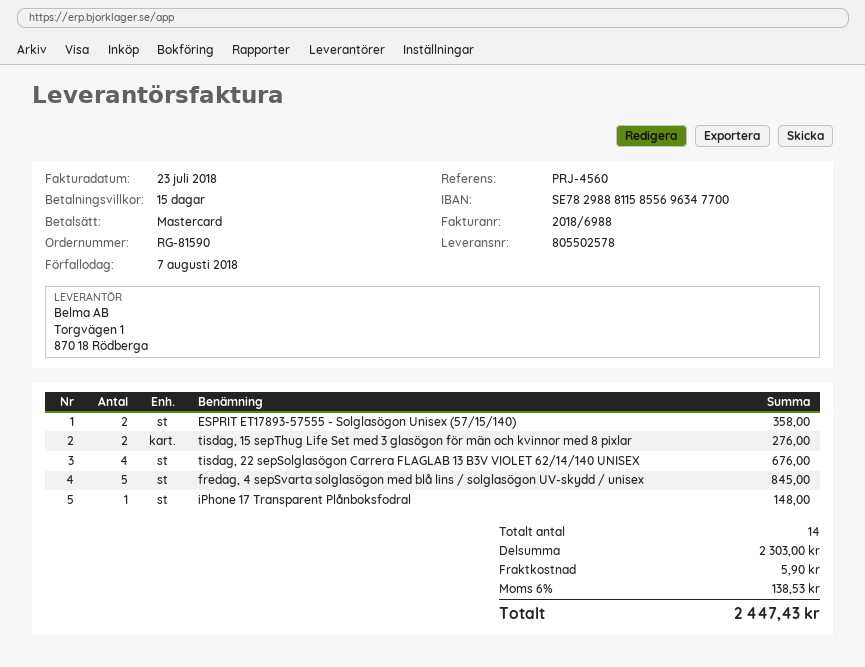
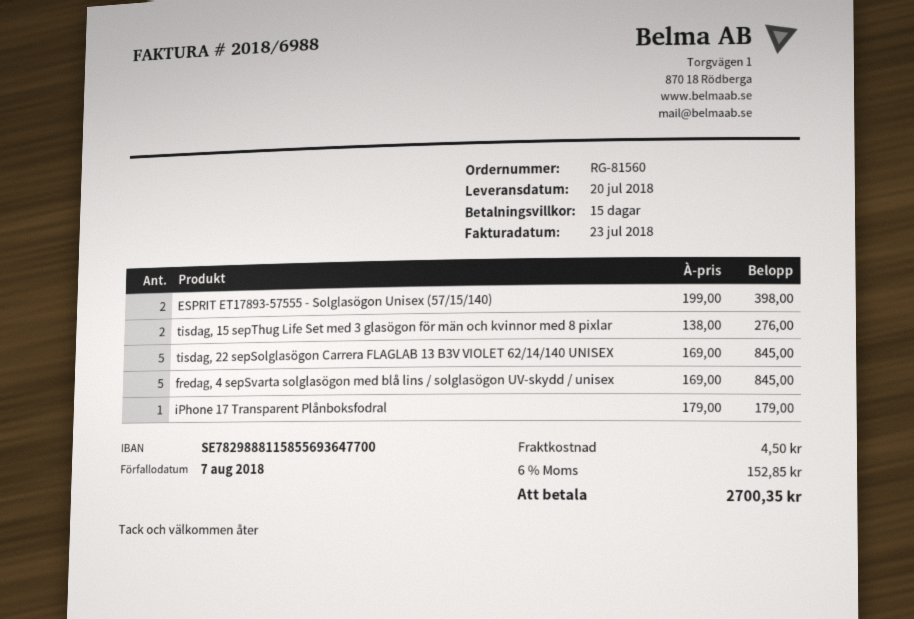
order number: RG-81590 -> RG-81560
bank account: SE7829888115855696347700 -> SE7829888115855693647700
ESPRIT ET17893-57555 - Solglasögon Unisex (57/15/140): 2 for 358.00 -> 2 for 398.00
tisdag, 22 sepSolglasögon Carrera FLAGLAB 13 B3V VIOLET 62/14/140 UNISEX: 4 for 676.00 -> 5 for 845.00
iPhone 17 Transparent Plånboksfodral: 1 for 148.00 -> 1 for 179.00
shipping: 5.90 -> 4.50
tax: 6% = 138.53 -> 6% = 152.85
total: 2447.43 -> 2700.35

